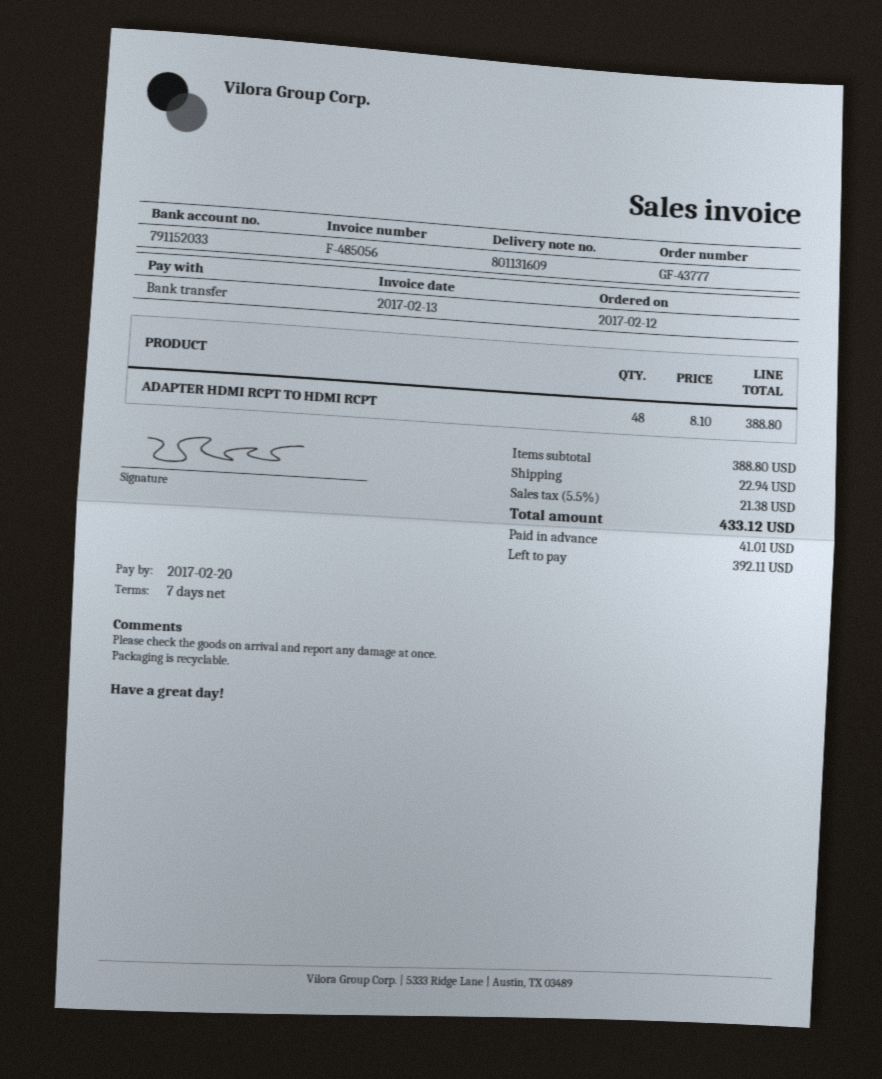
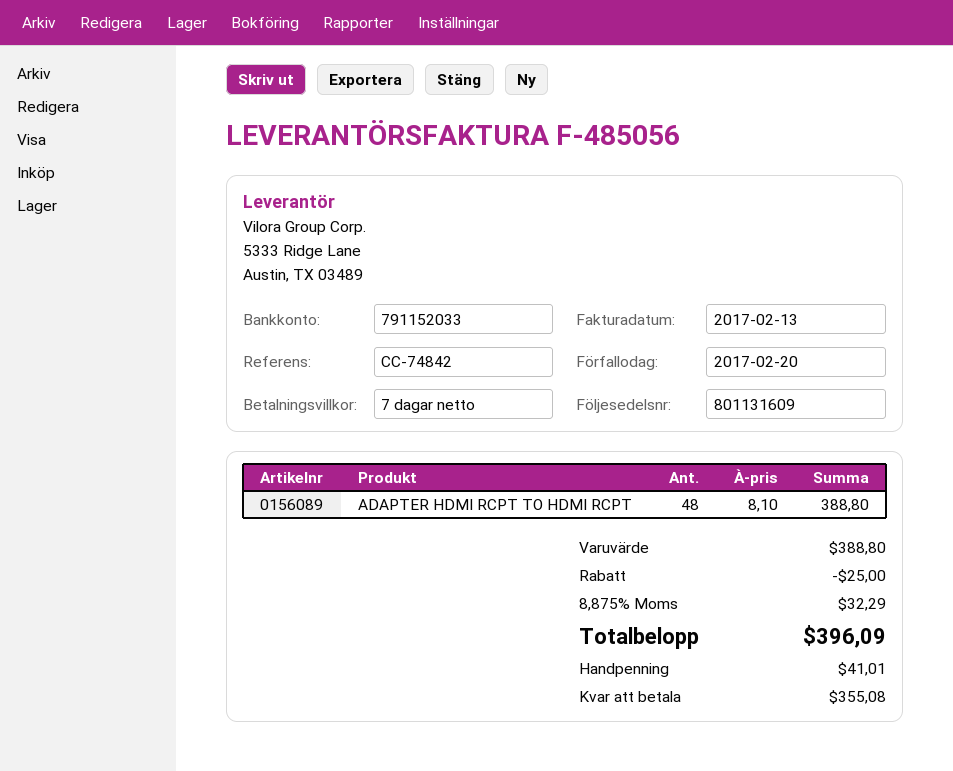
discount: none -> 25.00
shipping: 22.94 -> none
tax: 5.5% = 21.38 -> 8.875% = 32.29
total: 433.12 -> 396.09
balance: 392.11 -> 355.08

